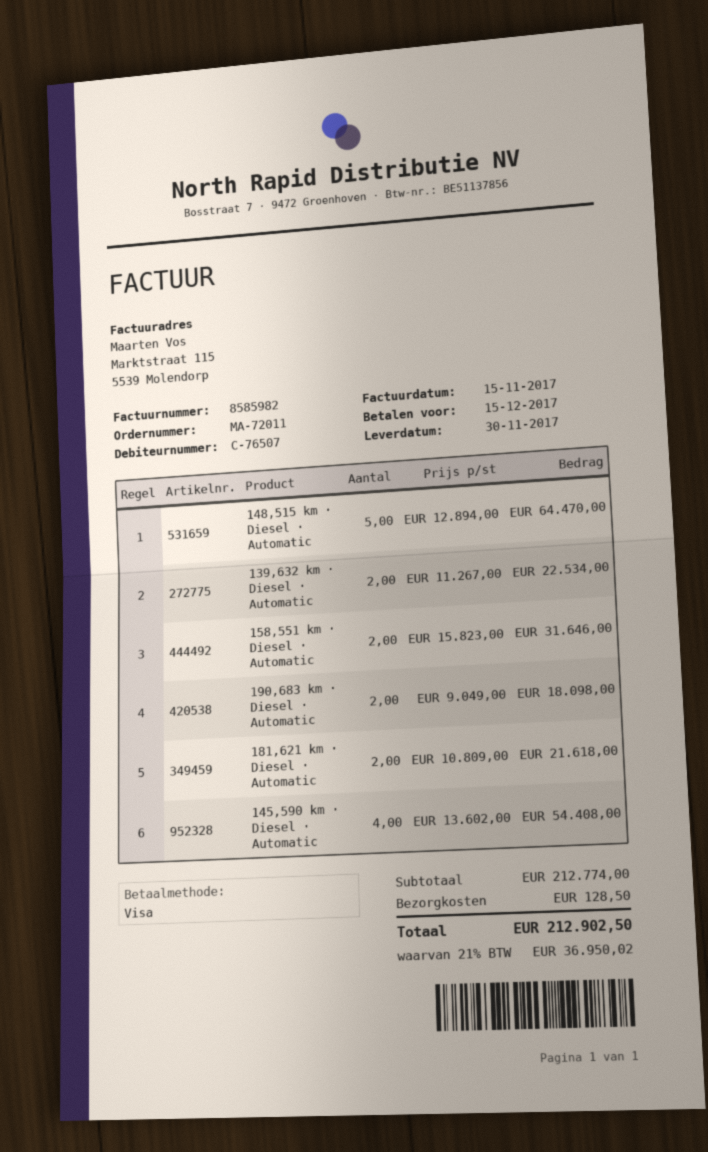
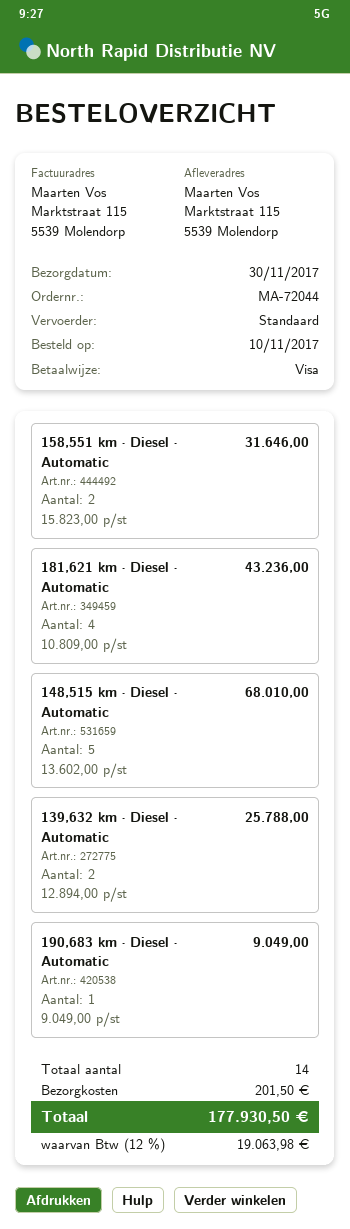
order number: MA-72011 -> MA-72044
148,515 km · Diesel · Automatic: 5 x 12894.00 = 64470.00 -> 5 x 13602.00 = 68010.00
139,632 km · Diesel · Automatic: 2 x 11267.00 = 22534.00 -> 2 x 12894.00 = 25788.00
190,683 km · Diesel · Automatic: 2 x 9049.00 = 18098.00 -> 1 x 9049.00 = 9049.00
181,621 km · Diesel · Automatic: 2 x 10809.00 = 21618.00 -> 4 x 10809.00 = 43236.00
145,590 km · Diesel · Automatic: 4 x 13602.00 = 54408.00 -> none
shipping: 128.50 -> 201.50
tax: 21% = 36950.02 -> 12% = 19063.98
total: 212902.50 -> 177930.50

